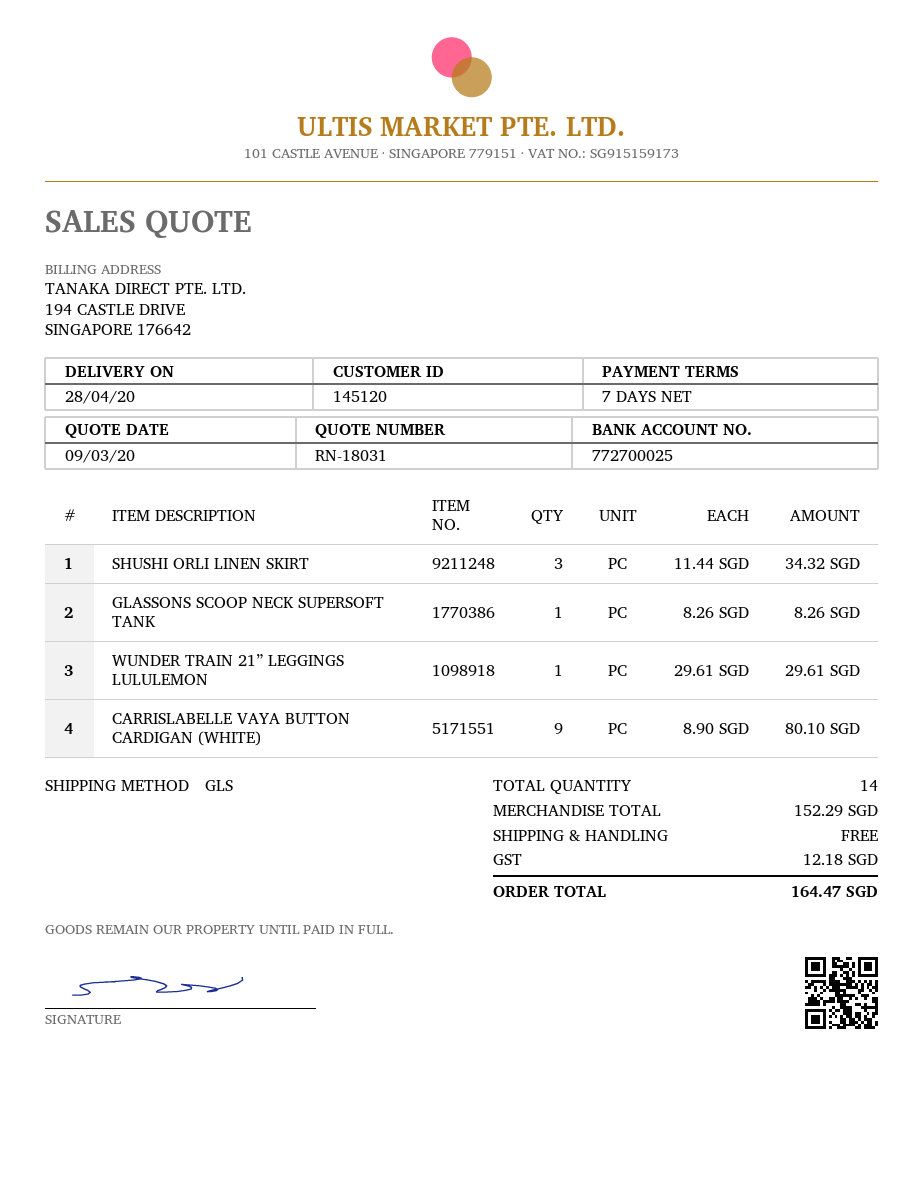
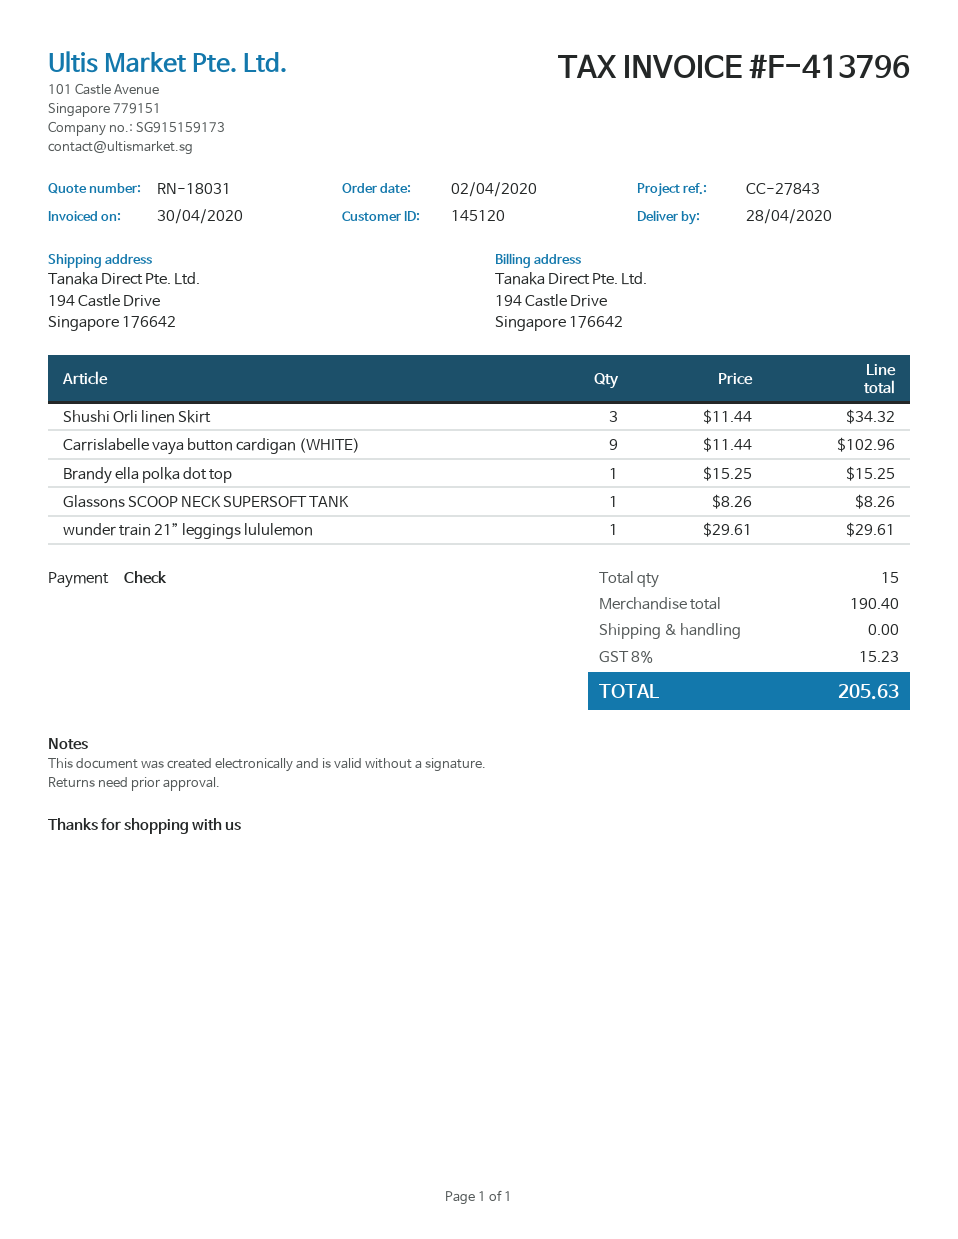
CARRISLABELLE VAYA BUTTON CARDIGAN (WHITE): 9 x 8.90 = 80.10 -> 9 x 11.44 = 102.96
Brandy ella polka dot top: none -> 1 x 15.25 = 15.25
total quantity: 14 -> 15
subtotal: 152.29 -> 190.40
tax: 12.18 -> 15.23
total: 164.47 -> 205.63

